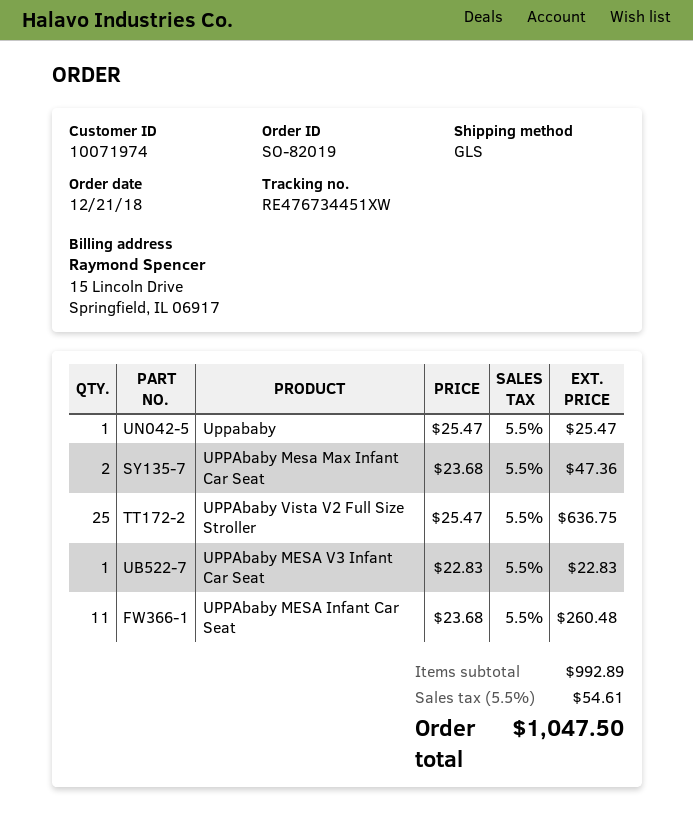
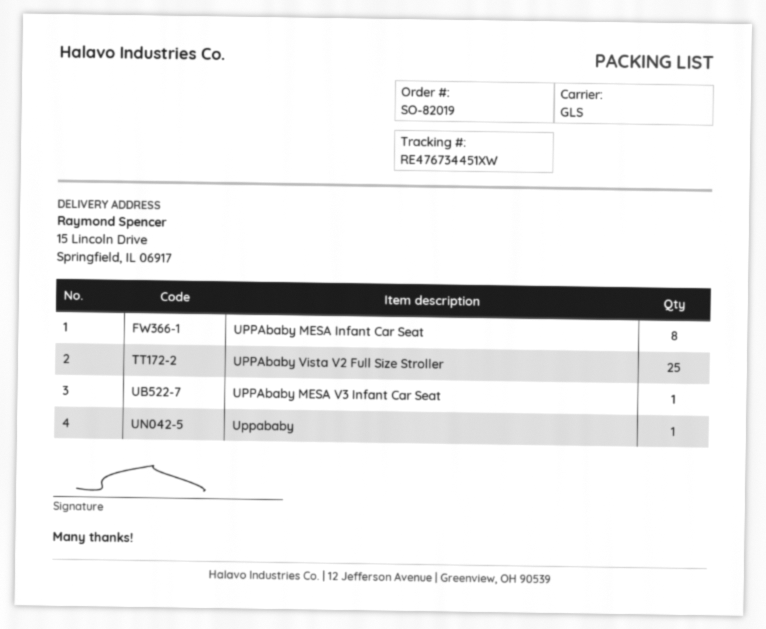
UPPAbaby Mesa Max Infant Car Seat: 2 -> none
UPPAbaby MESA Infant Car Seat: 11 -> 8

